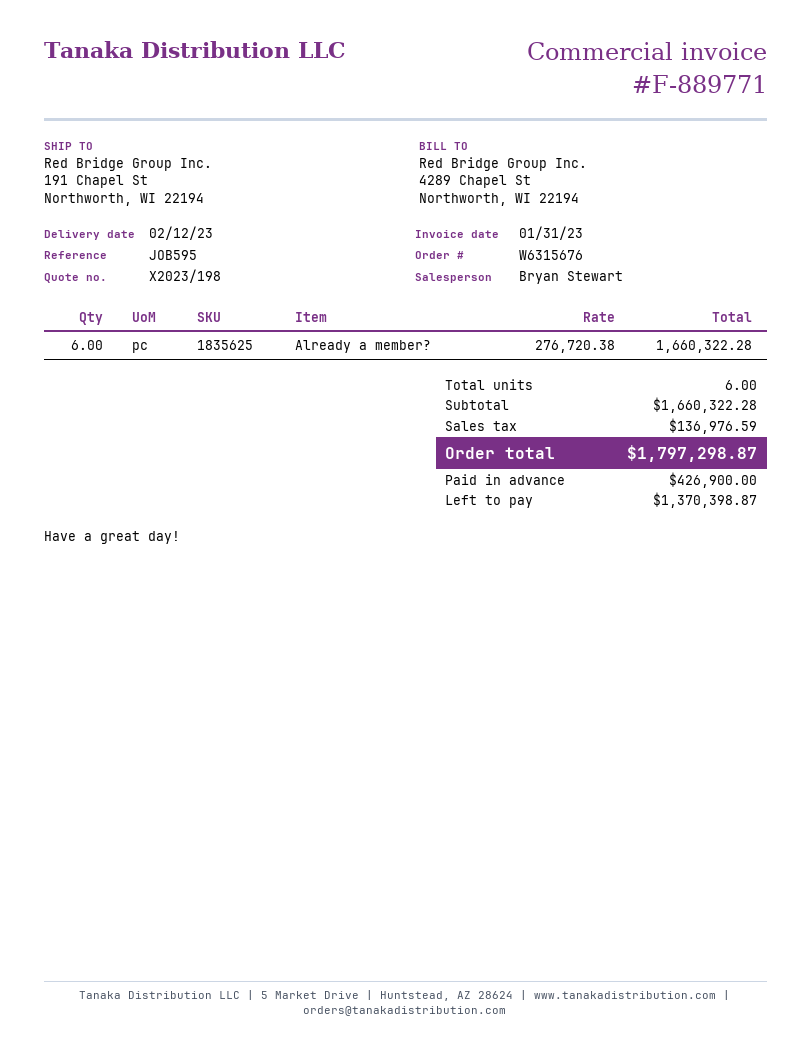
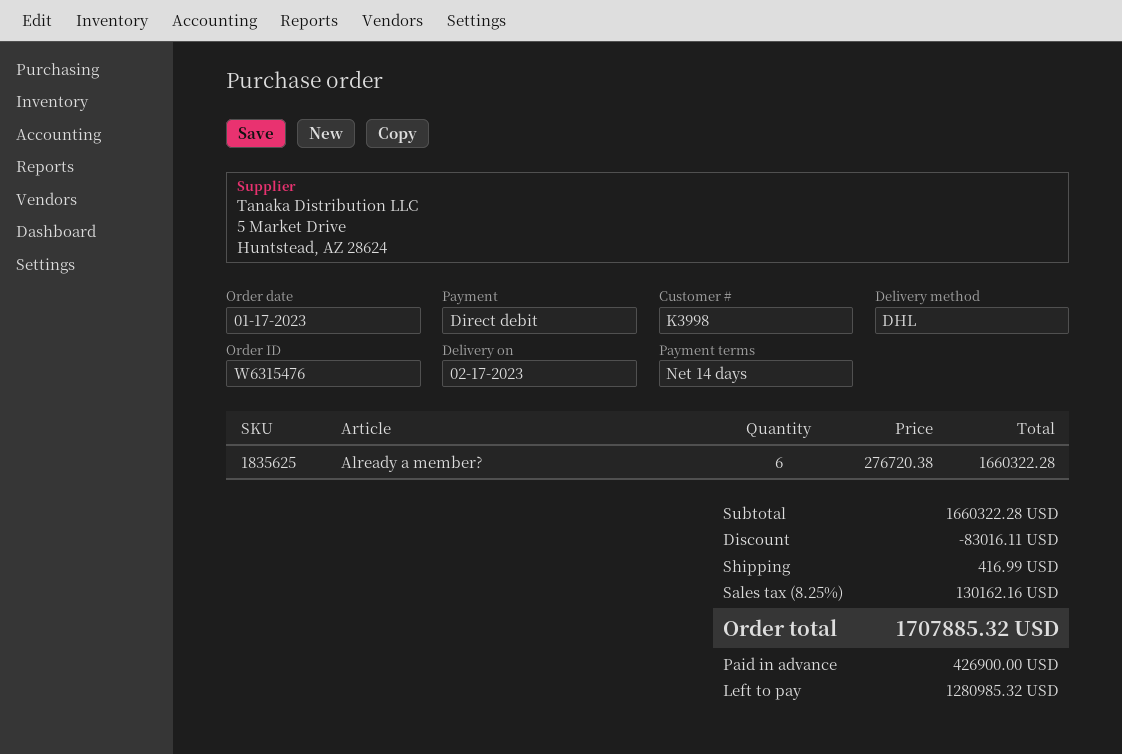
order number: W6315676 -> W6315476
delivery date: 2023-02-12 -> 2023-02-17
discount: none -> 83016.11
shipping: none -> 416.99
tax: 136976.59 -> 130162.16
total: 1797298.87 -> 1707885.32
balance: 1370398.87 -> 1280985.32

